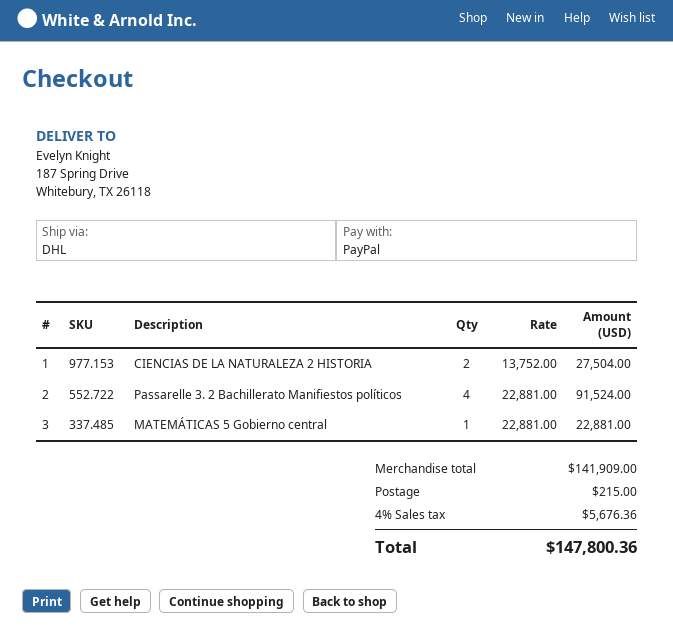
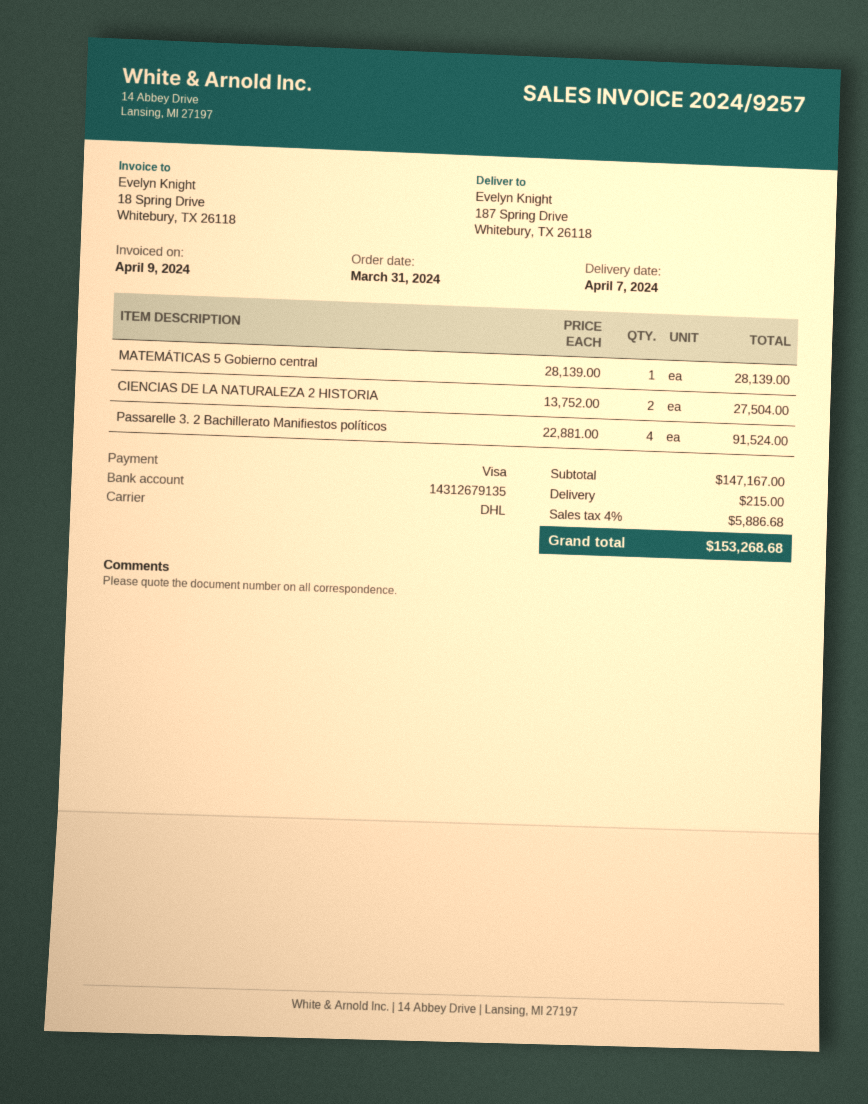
payment method: PayPal -> Visa
MATEMÁTICAS 5 Gobierno central: 1 x 22881.00 = 22881.00 -> 1 x 28139.00 = 28139.00
subtotal: 141909.00 -> 147167.00
tax: 4% = 5676.36 -> 4% = 5886.68
total: 147800.36 -> 153268.68

